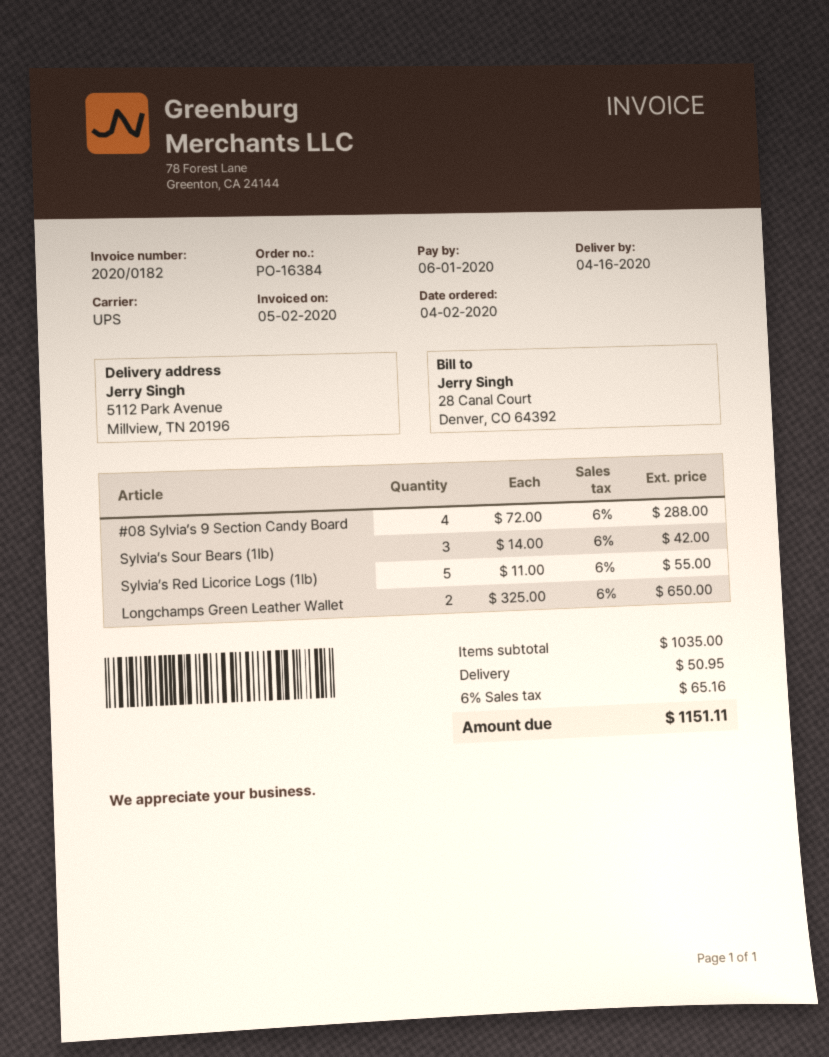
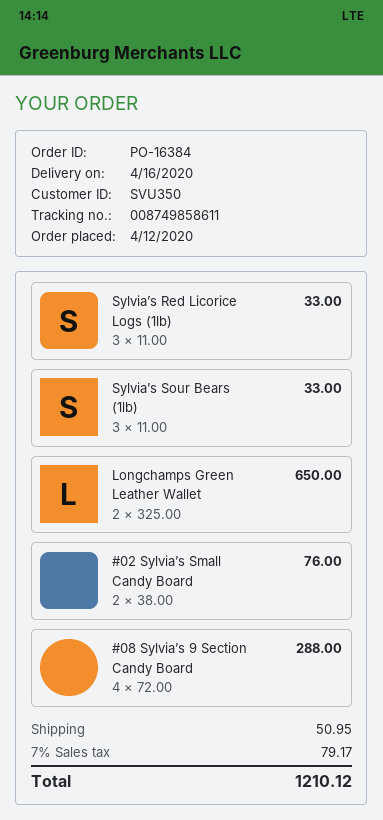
order date: 2020-04-02 -> 2020-04-12
Sylvia’s Sour Bears (1lb): 3 x 14.00 = 42.00 -> 3 x 11.00 = 33.00
Sylvia’s Red Licorice Logs (1lb): 5 x 11.00 = 55.00 -> 3 x 11.00 = 33.00
#02 Sylvia’s Small Candy Board: none -> 2 x 38.00 = 76.00
tax: 6% = 65.16 -> 7% = 79.17
total: 1151.11 -> 1210.12

